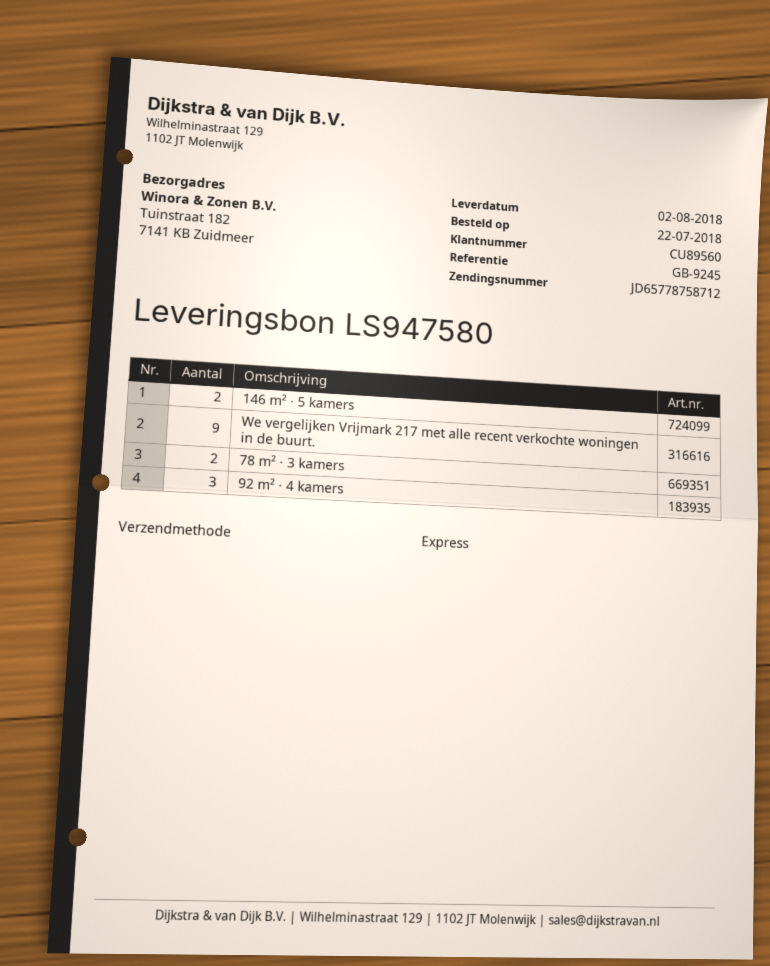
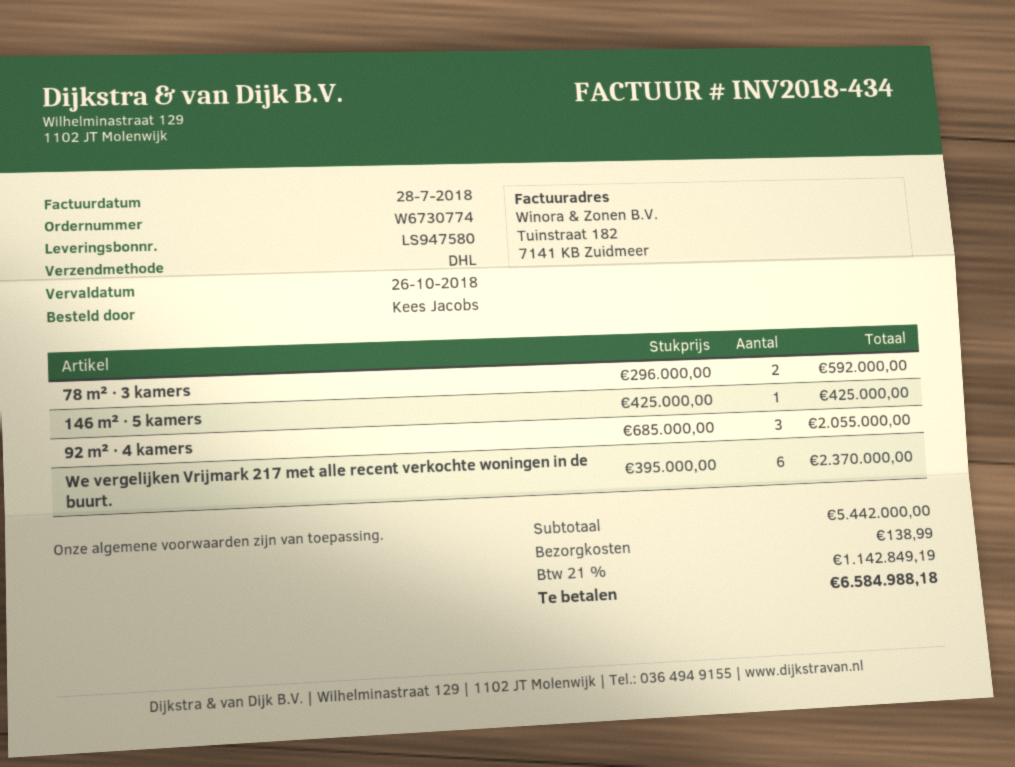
shipping method: express -> DHL
146 m² · 5 kamers: 2 -> 1
We vergelijken Vrijmark 217 met alle recent verkochte woningen in de buurt.: 9 -> 6

